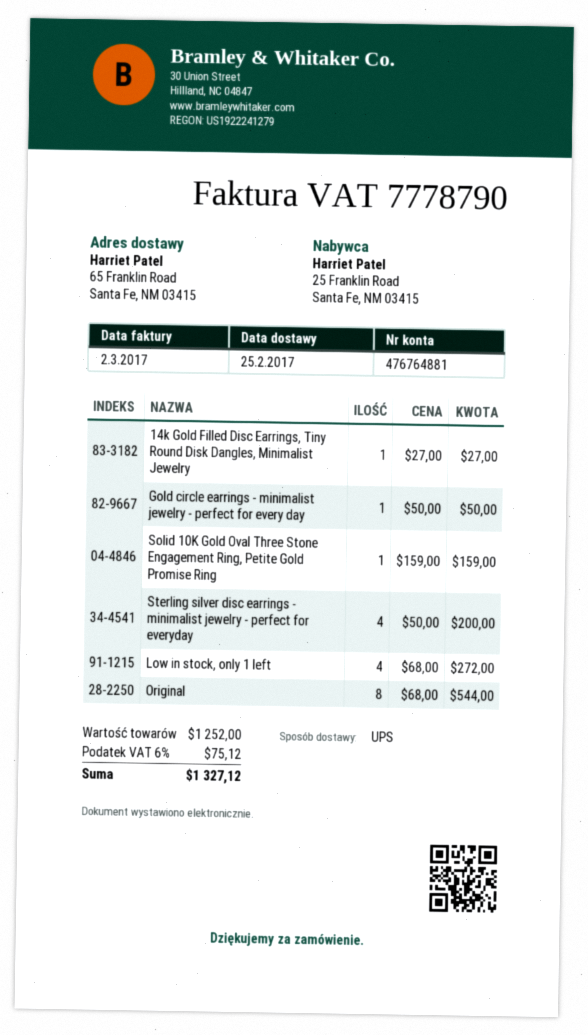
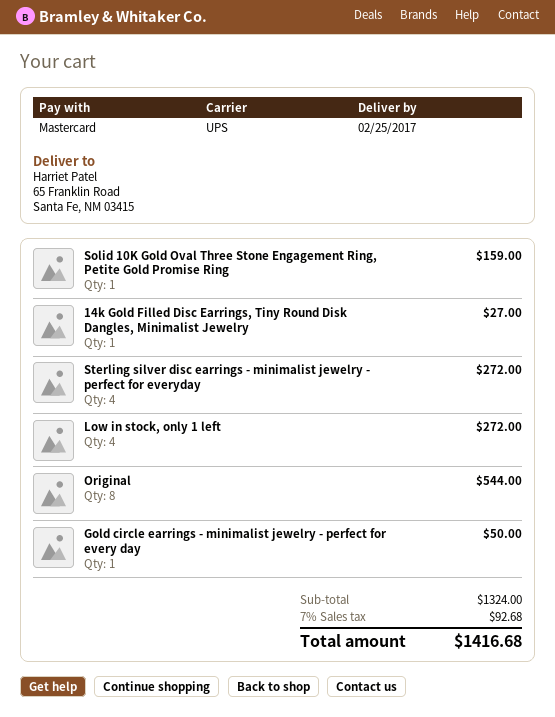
Sterling silver disc earrings - minimalist jewelry - perfect for everyday: 4 for 200.00 -> 4 for 272.00
subtotal: 1252.00 -> 1324.00
tax: 6% = 75.12 -> 7% = 92.68
total: 1327.12 -> 1416.68

